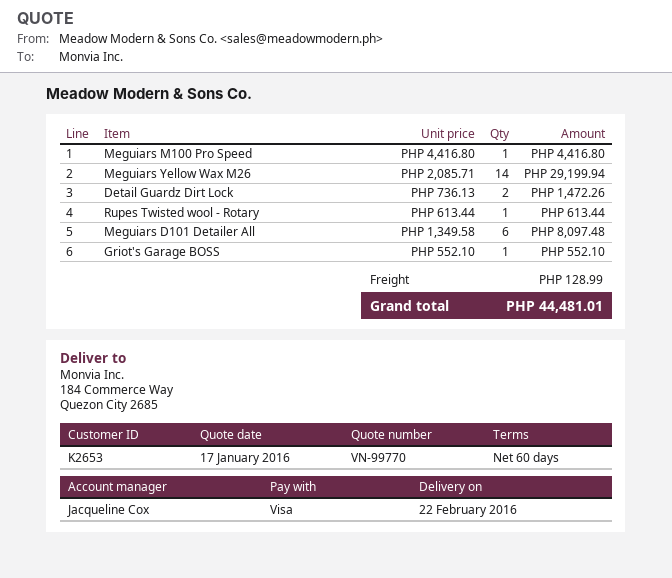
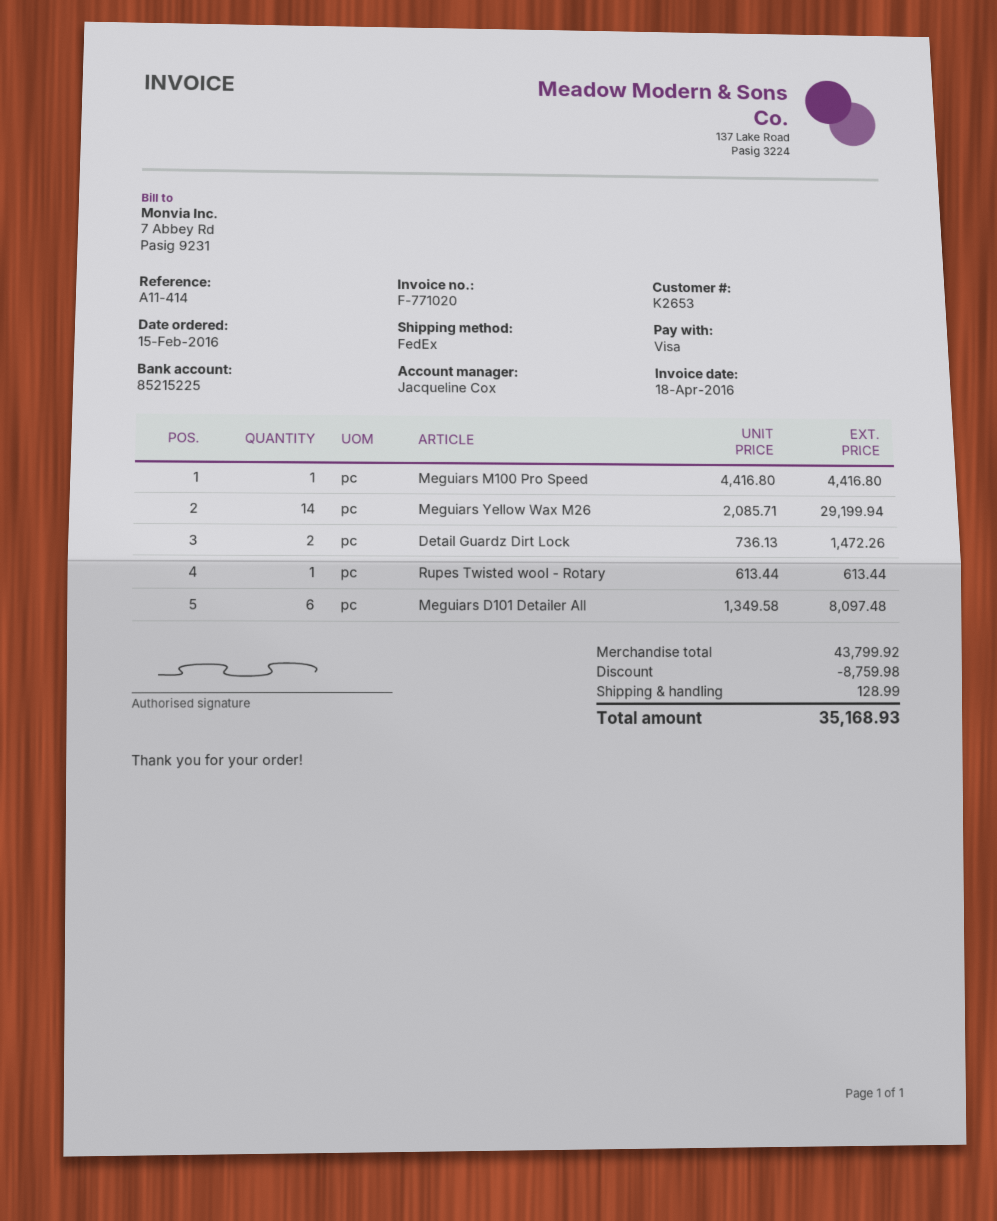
Griot's Garage BOSS: 1 x 552.10 = 552.10 -> none
discount: none -> 8759.98
total: 44481.01 -> 35168.93

